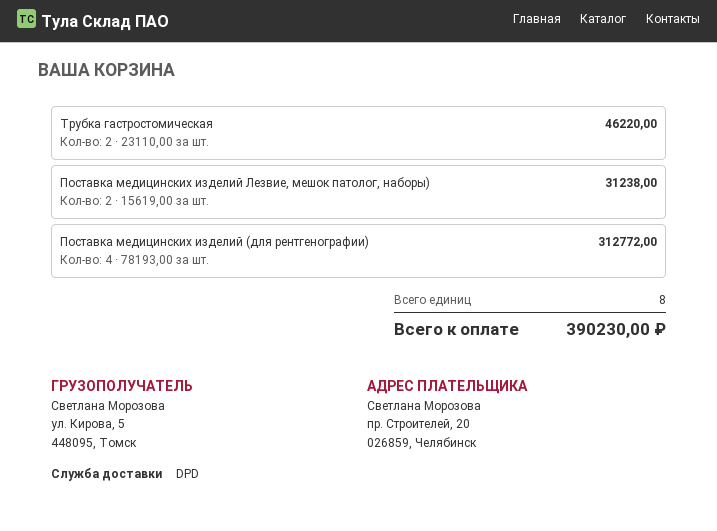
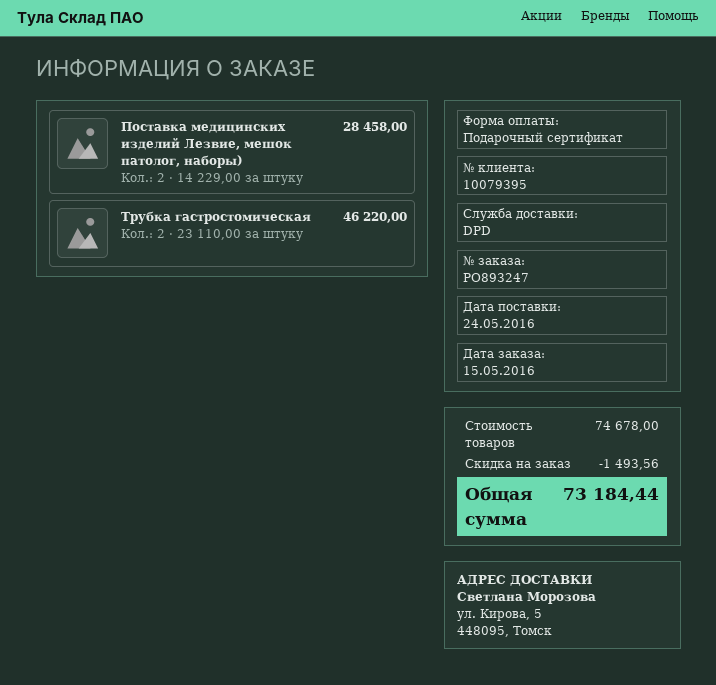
Поставка медицинских изделий Лезвие, мешок патолог, наборы): 2 x 15619.00 = 31238.00 -> 2 x 14229.00 = 28458.00
Поставка медицинских изделий (для рентгенографии): 4 x 78193.00 = 312772.00 -> none
discount: none -> 1493.56
total: 390230.00 -> 73184.44

